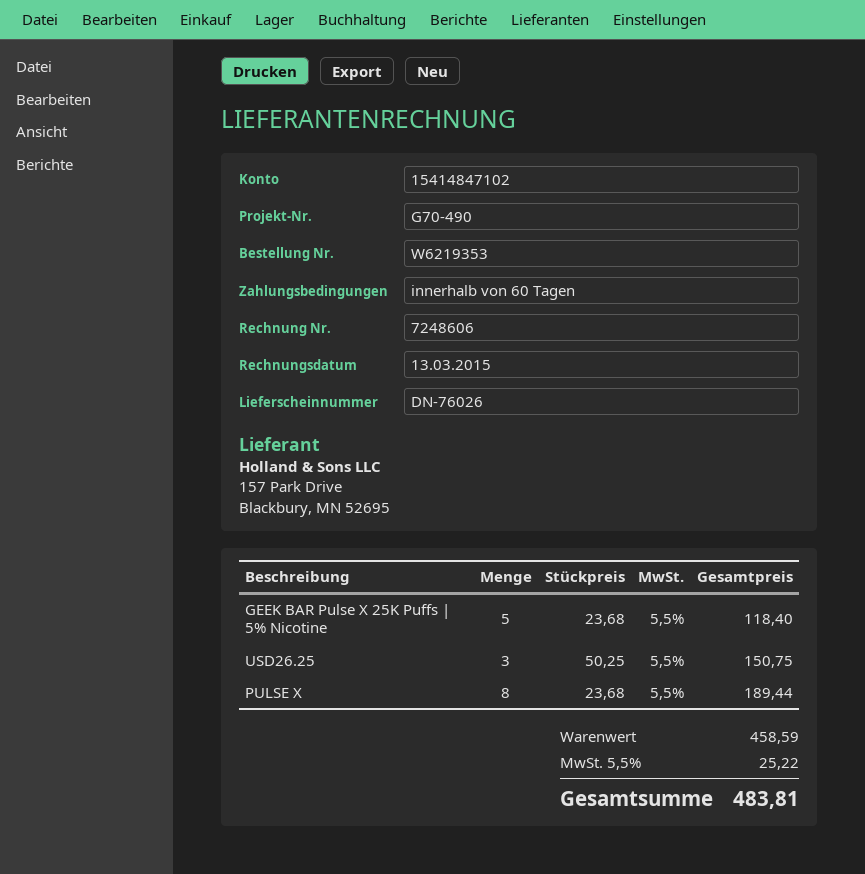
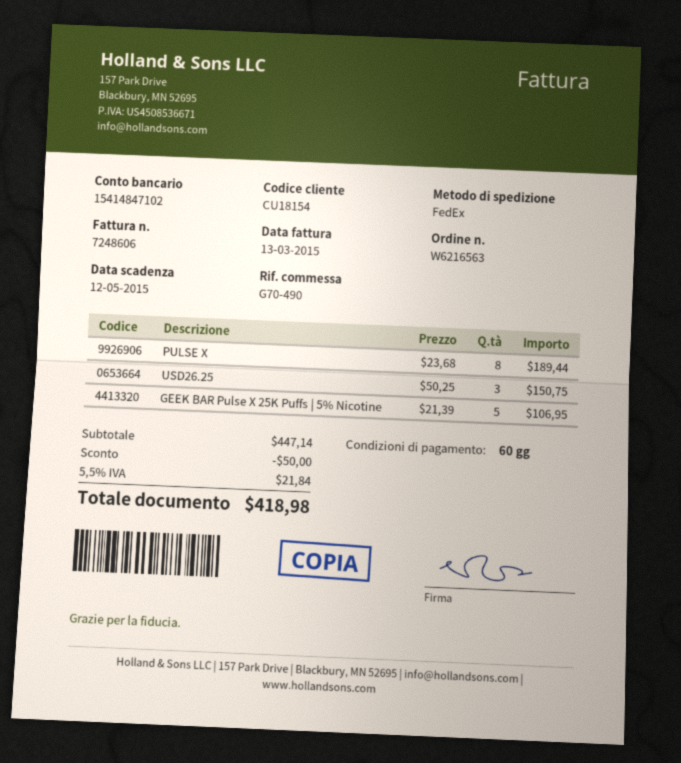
order number: W6219353 -> W6216563
GEEK BAR Pulse X 25K Puffs | 5% Nicotine: 5 x 23.68 = 118.40 -> 5 x 21.39 = 106.95
subtotal: 458.59 -> 447.14
discount: none -> 50.00
tax: 5.5% = 25.22 -> 5.5% = 21.84
total: 483.81 -> 418.98

